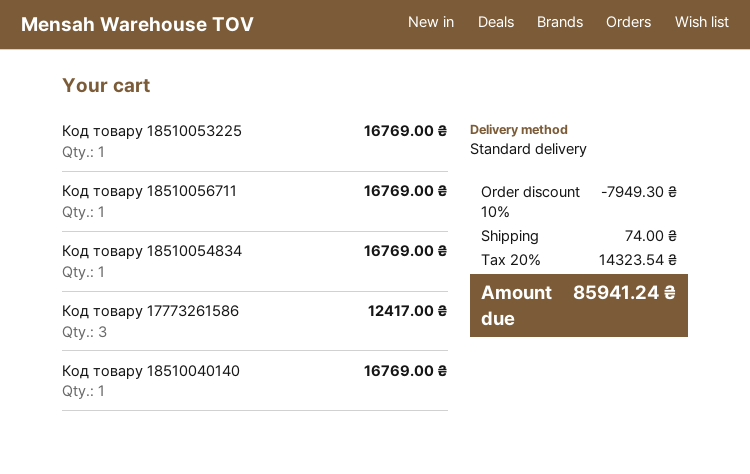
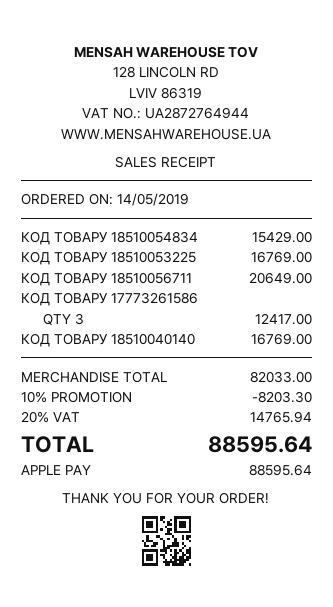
Код товару 18510056711: 1 for 16769.00 -> 1 for 20649.00
Код товару 18510054834: 1 for 16769.00 -> 1 for 15429.00
discount: 10% = 7949.30 -> 10% = 8203.30
shipping: 74.00 -> none
tax: 20% = 14323.54 -> 20% = 14765.94
total: 85941.24 -> 88595.64

